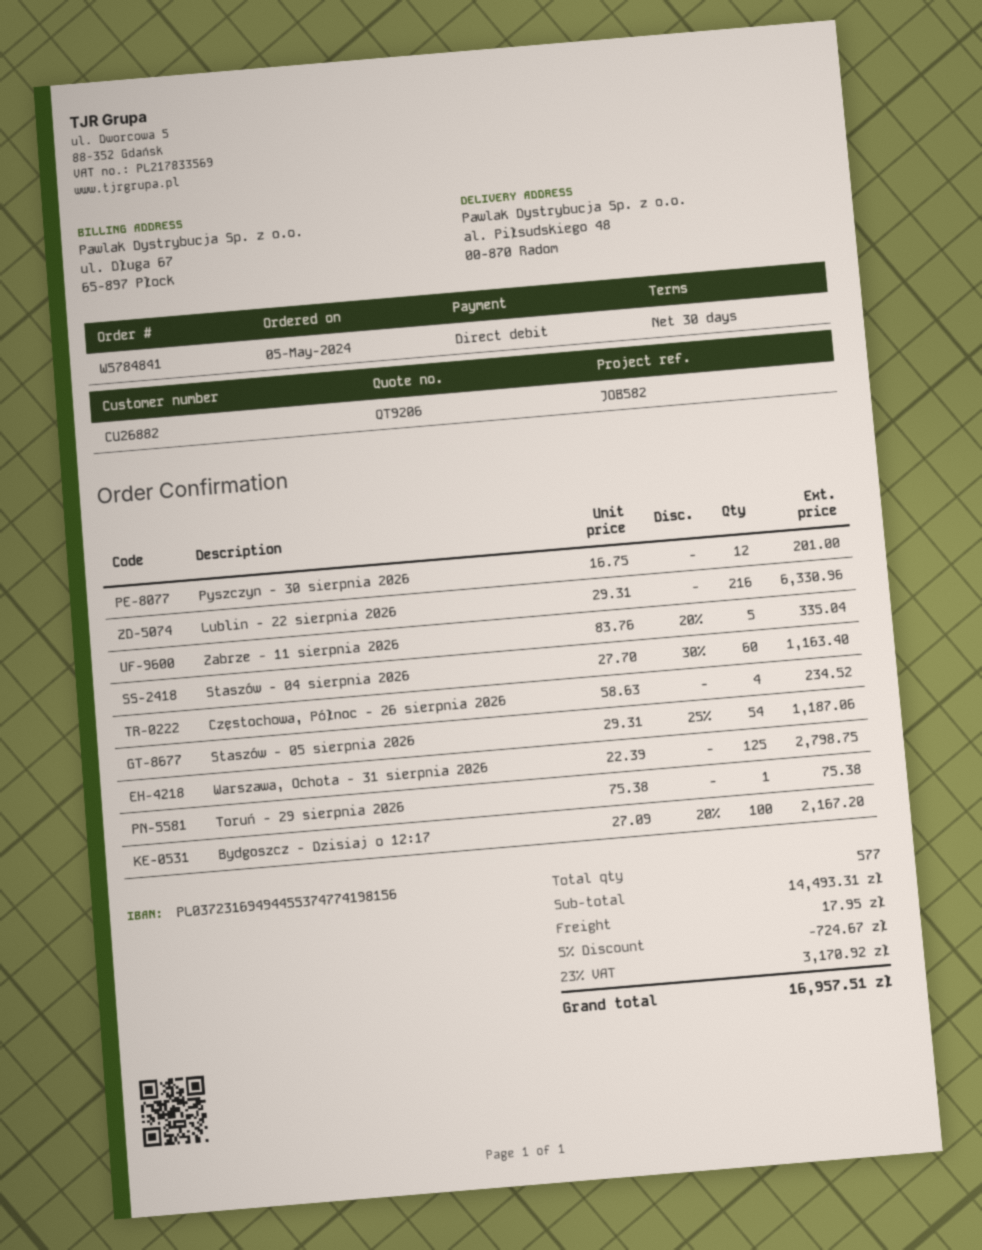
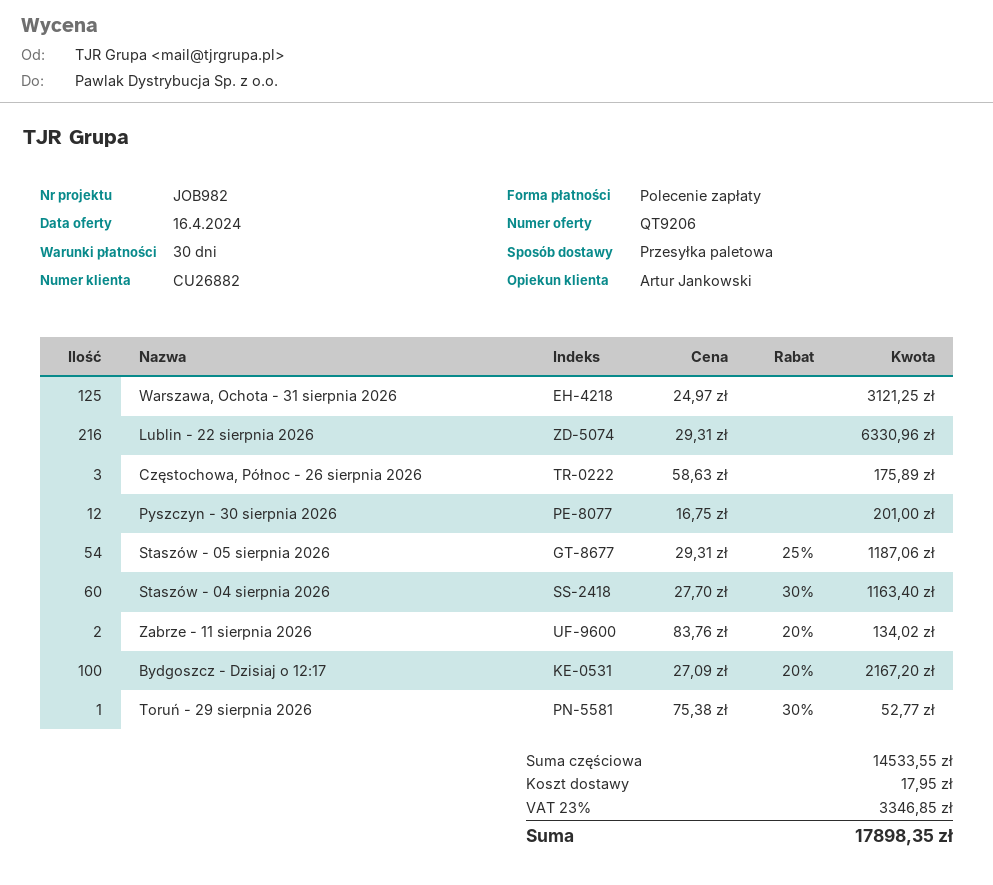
reference: JOB582 -> JOB982
Zabrze - 11 sierpnia 2026: 5 x 83.76 - 20% = 335.04 -> 2 x 83.76 - 20% = 134.02
Częstochowa, Północ - 26 sierpnia 2026: 4 x 58.63 = 234.52 -> 3 x 58.63 = 175.89
Warszawa, Ochota - 31 sierpnia 2026: 125 x 22.39 = 2798.75 -> 125 x 24.97 = 3121.25
Toruń - 29 sierpnia 2026: 1 x 75.38 = 75.38 -> 1 x 75.38 - 30% = 52.77
subtotal: 14493.31 -> 14533.55
discount: 5% = 724.67 -> none
tax: 23% = 3170.92 -> 23% = 3346.85
total: 16957.51 -> 17898.35

